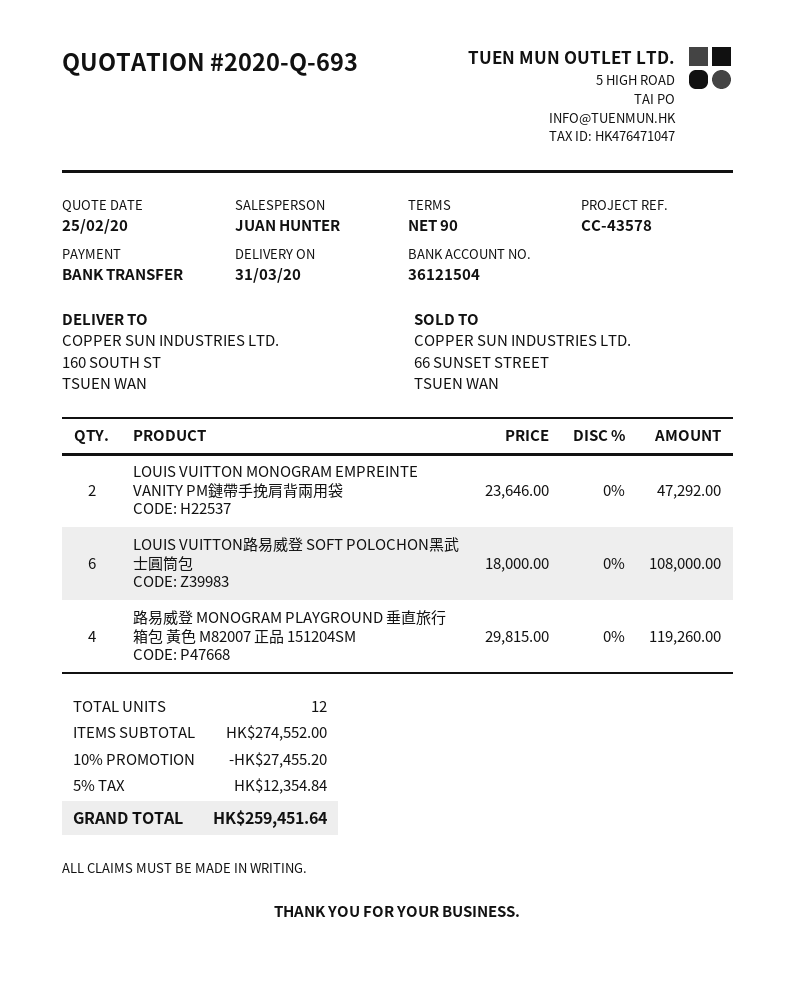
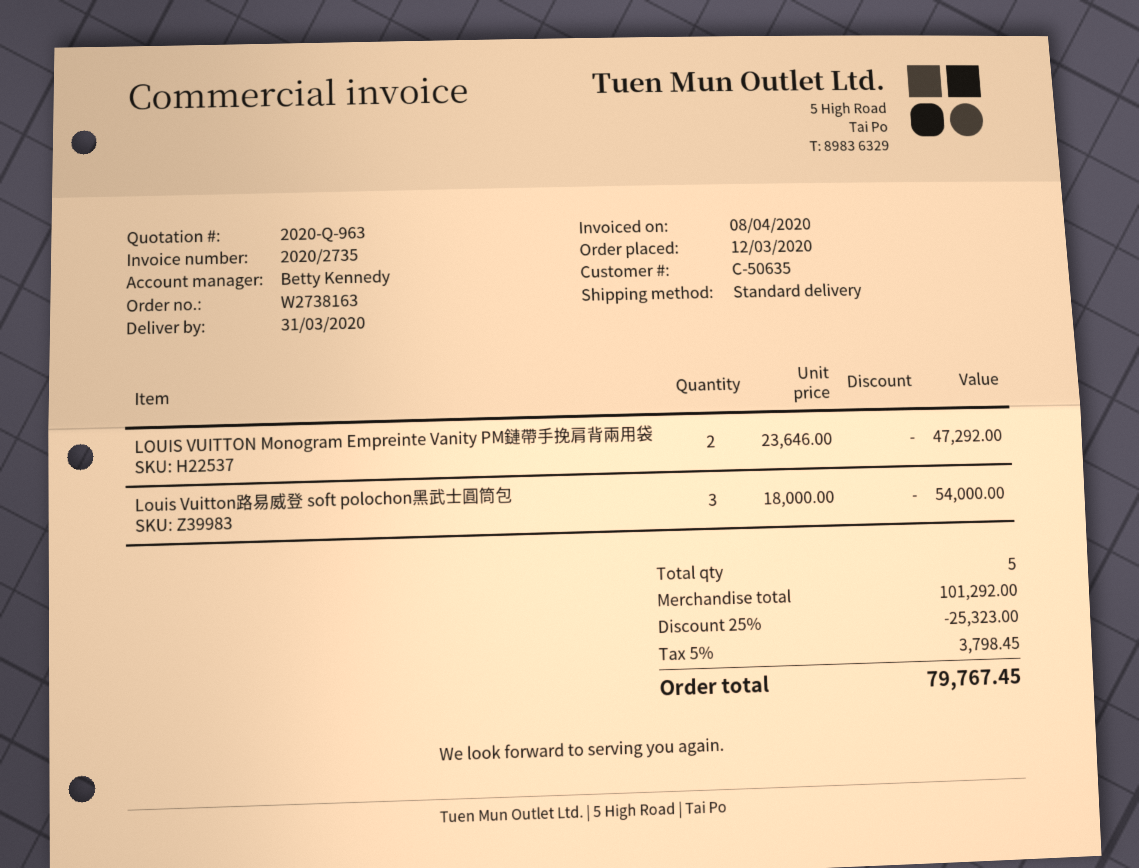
quote number: 2020-Q-693 -> 2020-Q-963
sales rep: JUAN HUNTER -> Betty Kennedy
LOUIS VUITTON路易威登 SOFT POLOCHON黑武士圓筒包: 6 x 18000.00 = 108000.00 -> 3 x 18000.00 = 54000.00
路易威登 MONOGRAM PLAYGROUND 垂直旅行箱包 黃色 M82007 正品 151204SM: 4 x 29815.00 = 119260.00 -> none
total quantity: 12 -> 5
subtotal: 274552.00 -> 101292.00
discount: 10% = 27455.20 -> 25% = 25323.00
tax: 5% = 12354.84 -> 5% = 3798.45
total: 259451.64 -> 79767.45

